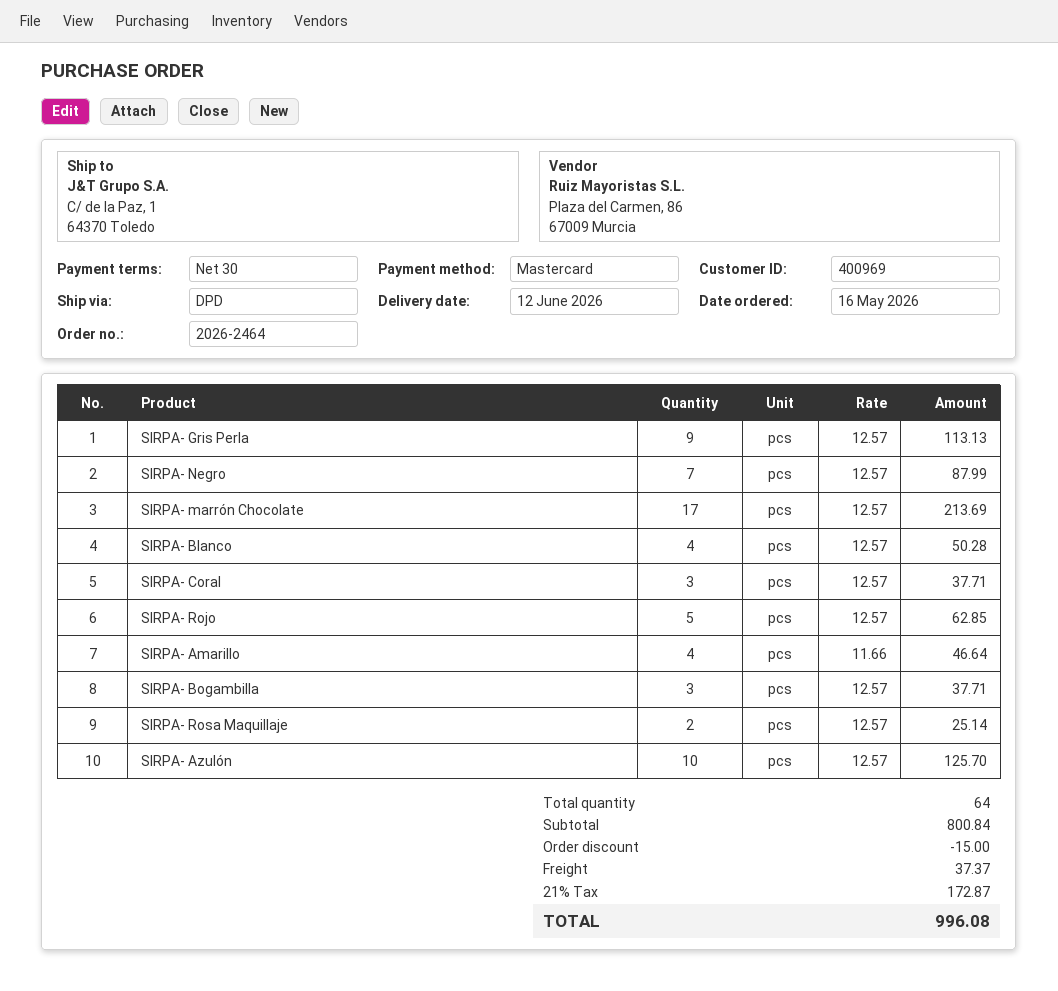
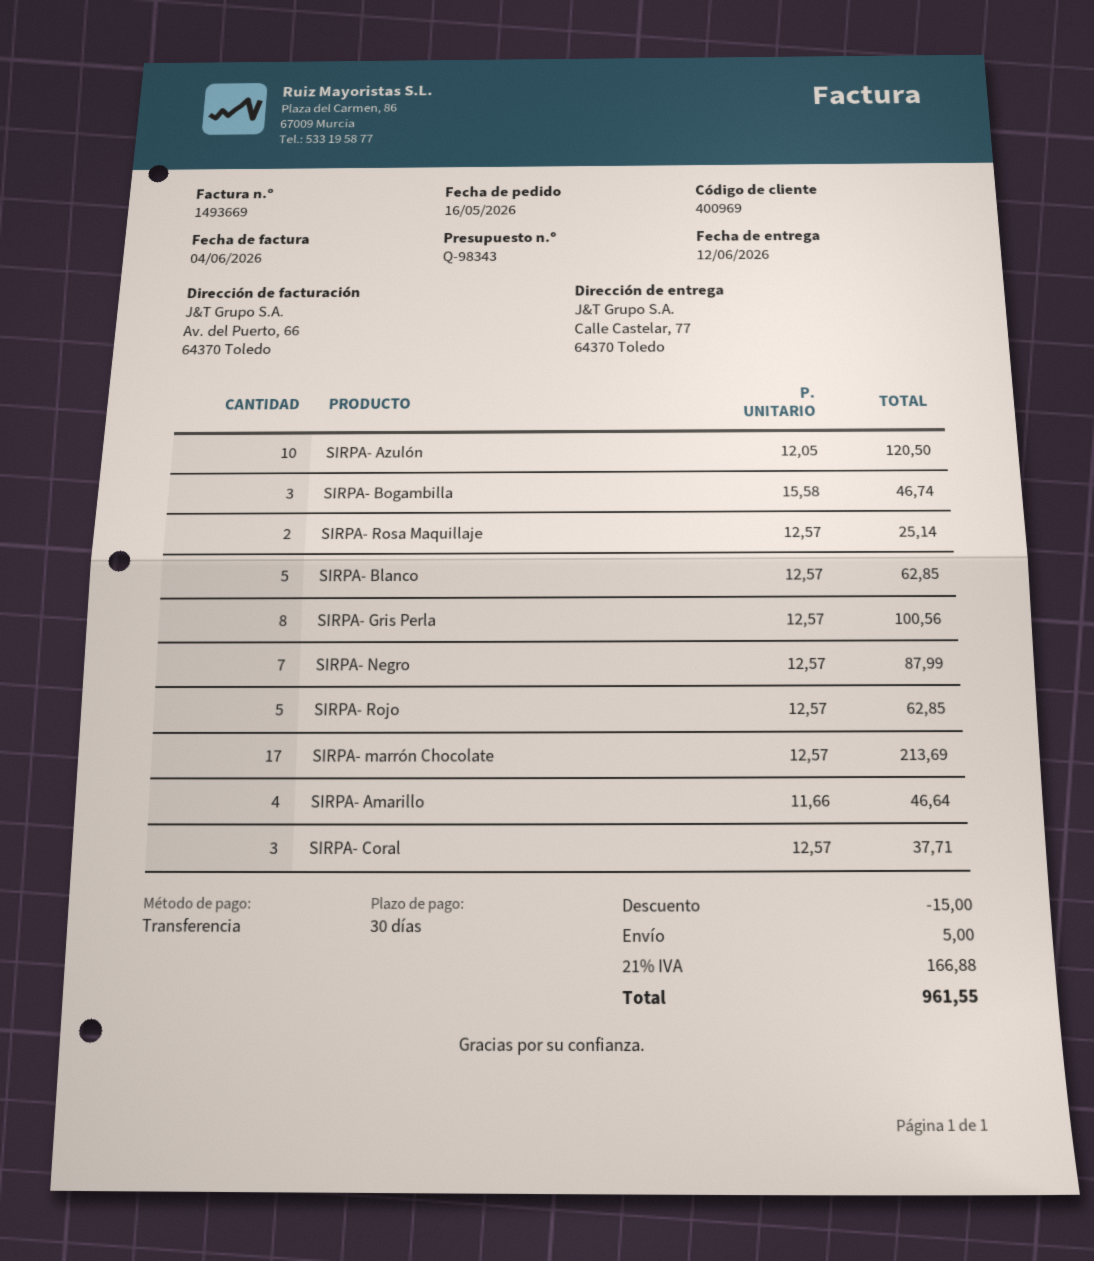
payment method: Mastercard -> bank transfer
ship to: C/ de la Paz, 1, 64370 Toledo -> Calle Castelar, 77, 64370 Toledo
SIRPA- Gris Perla: 9 x 12.57 = 113.13 -> 8 x 12.57 = 100.56
SIRPA- Blanco: 4 x 12.57 = 50.28 -> 5 x 12.57 = 62.85
SIRPA- Bogambilla: 3 x 12.57 = 37.71 -> 3 x 15.58 = 46.74
SIRPA- Azulón: 10 x 12.57 = 125.70 -> 10 x 12.05 = 120.50
shipping: 37.37 -> 5.00
tax: 21% = 172.87 -> 21% = 166.88
total: 996.08 -> 961.55

